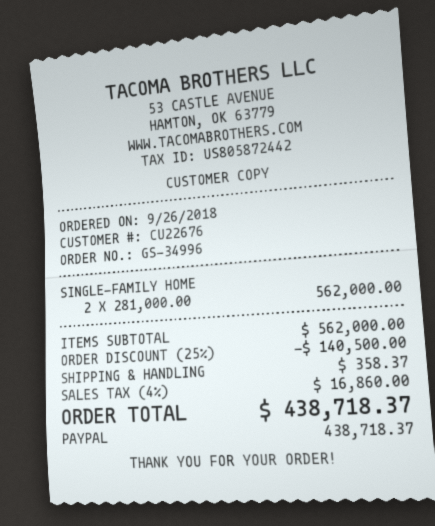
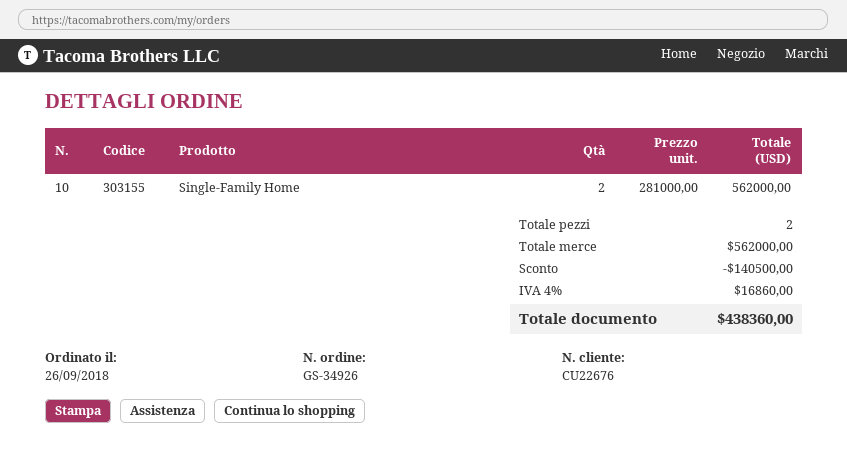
order number: GS-34996 -> GS-34926
shipping: 358.37 -> none
total: 438718.37 -> 438360.00

